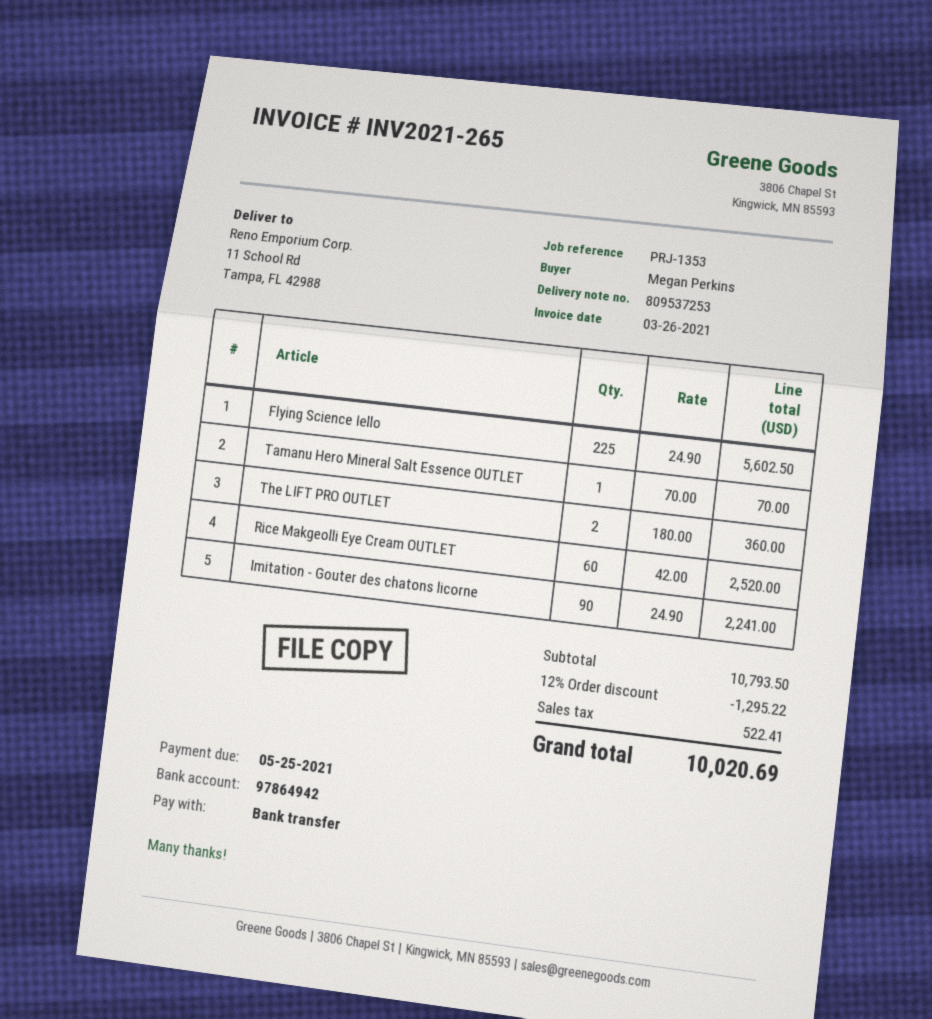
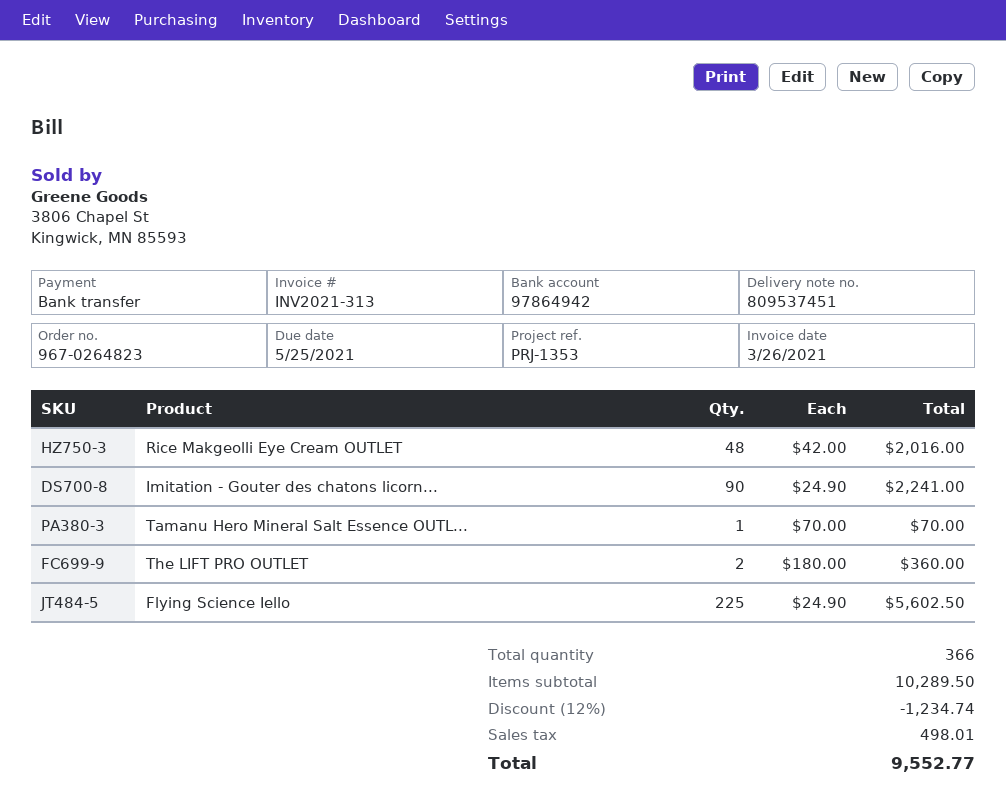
delivery note number: 809537253 -> 809537451
invoice number: INV2021-265 -> INV2021-313
Rice Makgeolli Eye Cream OUTLET: 60 x 42.00 = 2520.00 -> 48 x 42.00 = 2016.00
subtotal: 10793.50 -> 10289.50
discount: 12% = 1295.22 -> 12% = 1234.74
tax: 522.41 -> 498.01
total: 10020.69 -> 9552.77

